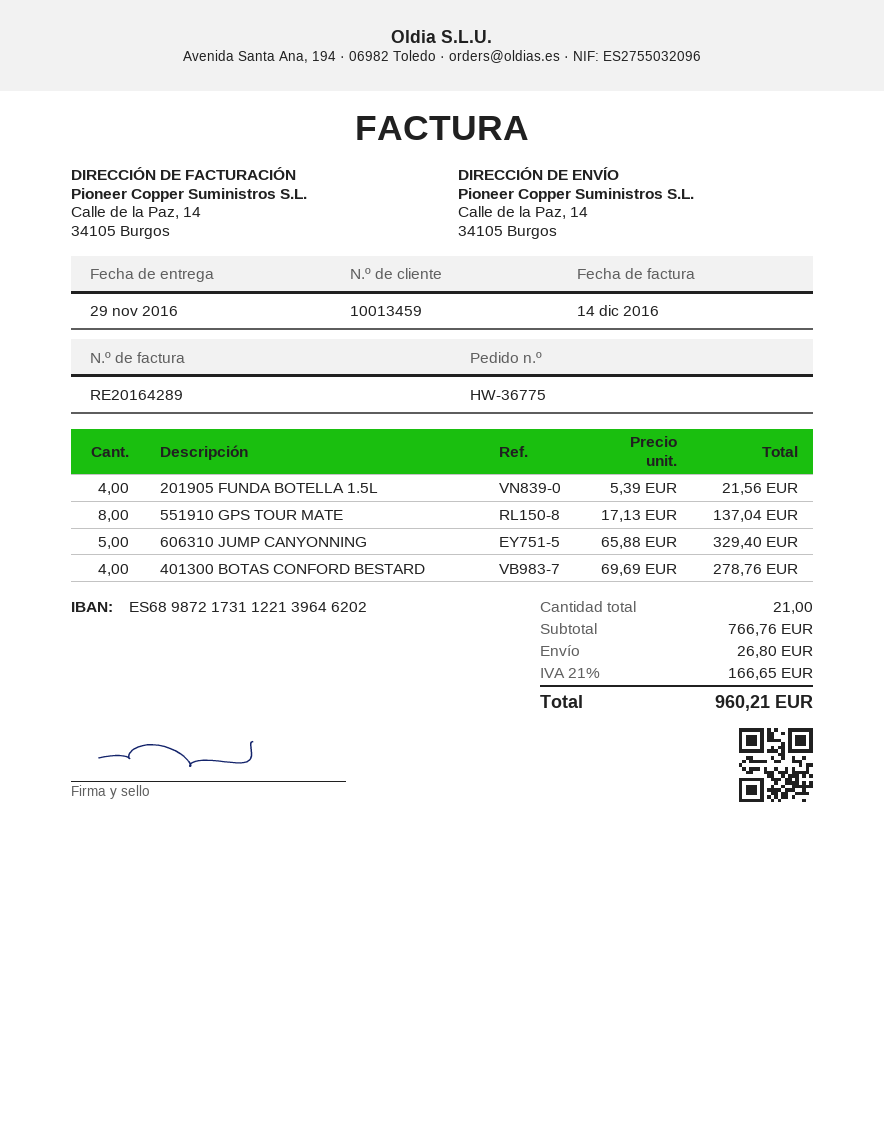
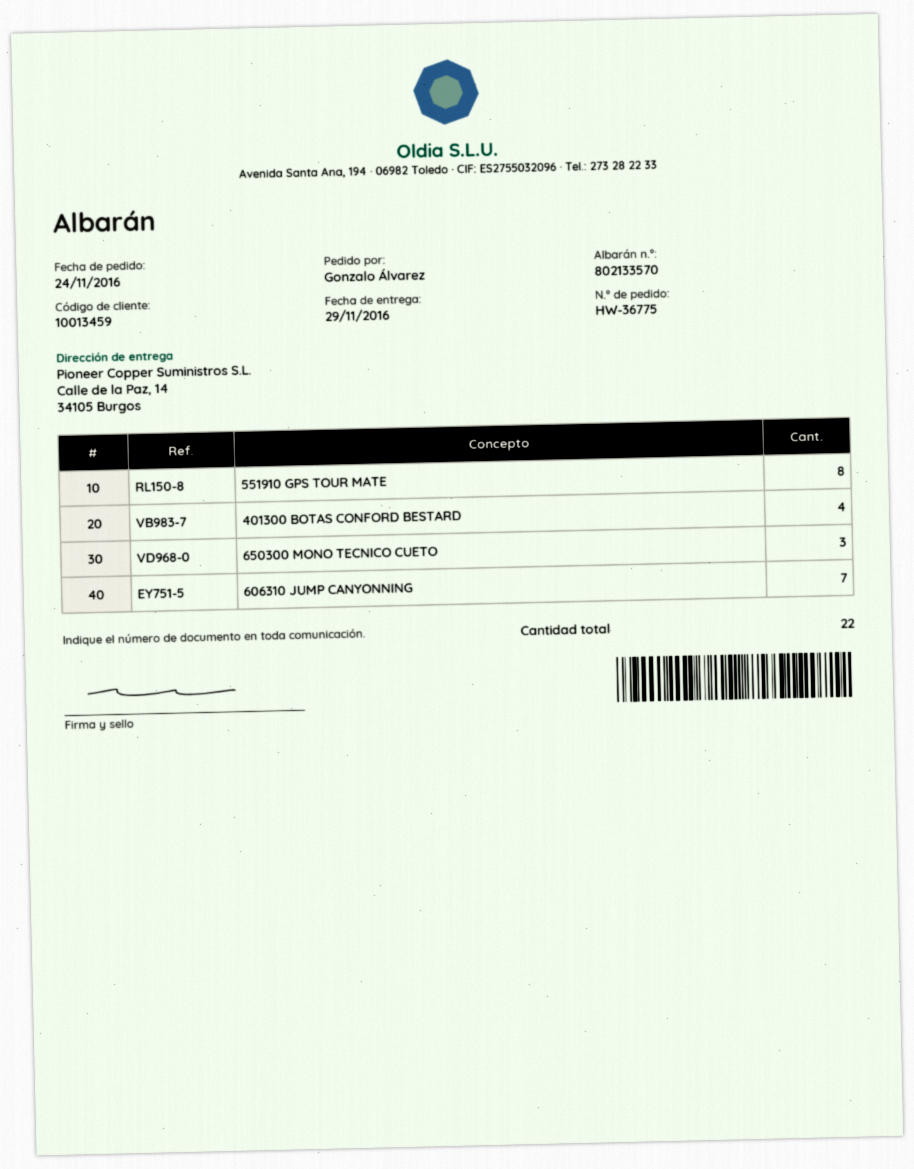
201905 FUNDA BOTELLA 1.5L: 4 -> none
606310 JUMP CANYONNING: 5 -> 7
650300 MONO TECNICO CUETO: none -> 3
total quantity: 21 -> 22

